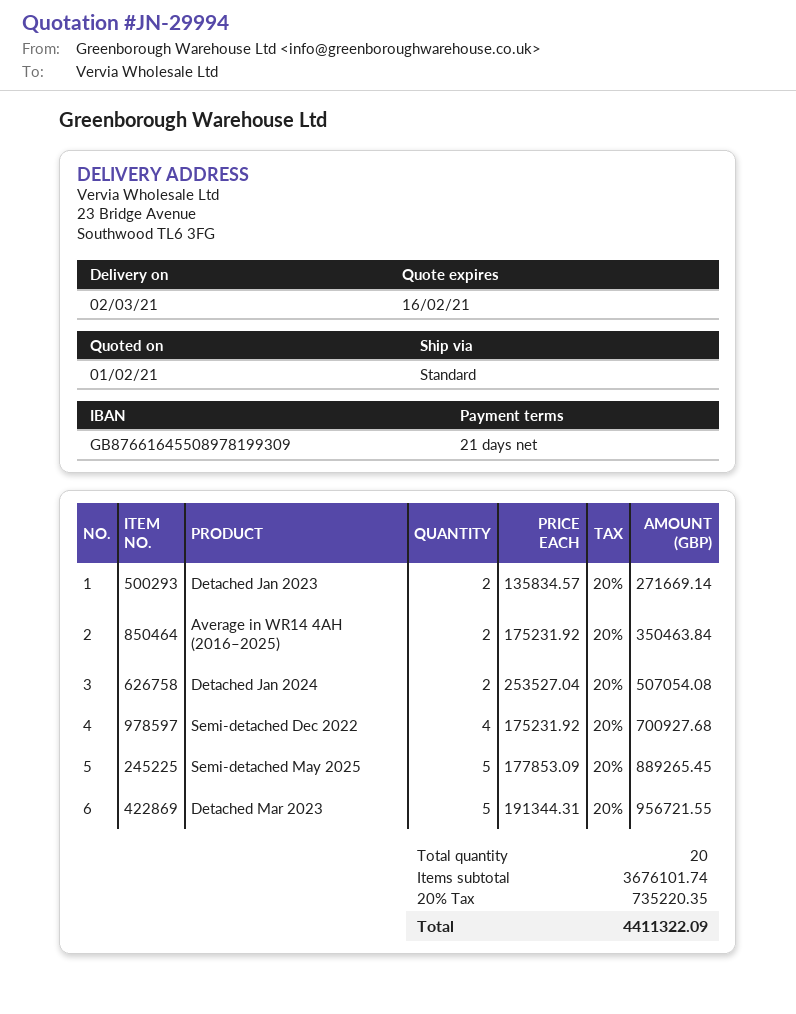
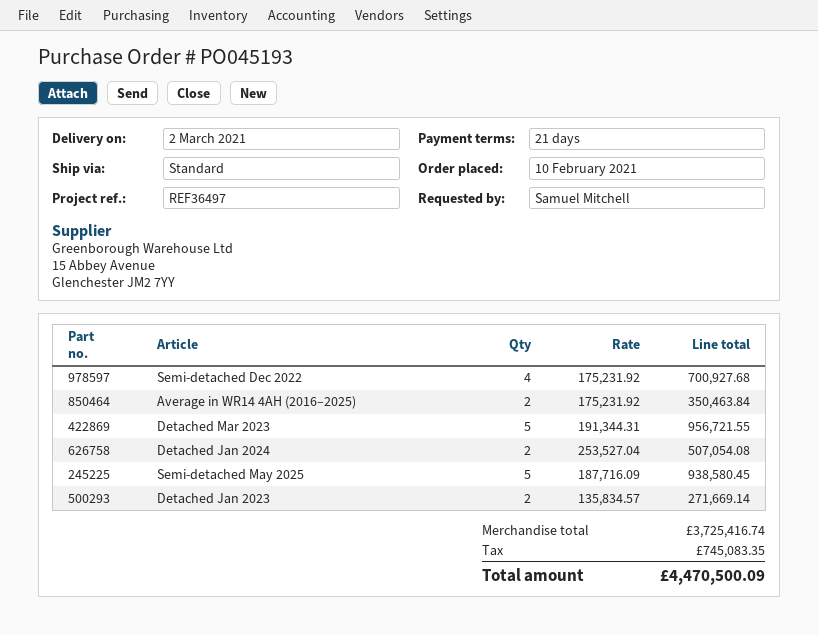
Semi-detached May 2025: 5 x 177853.09 = 889265.45 -> 5 x 187716.09 = 938580.45
subtotal: 3676101.74 -> 3725416.74
tax: 735220.35 -> 745083.35
total: 4411322.09 -> 4470500.09

